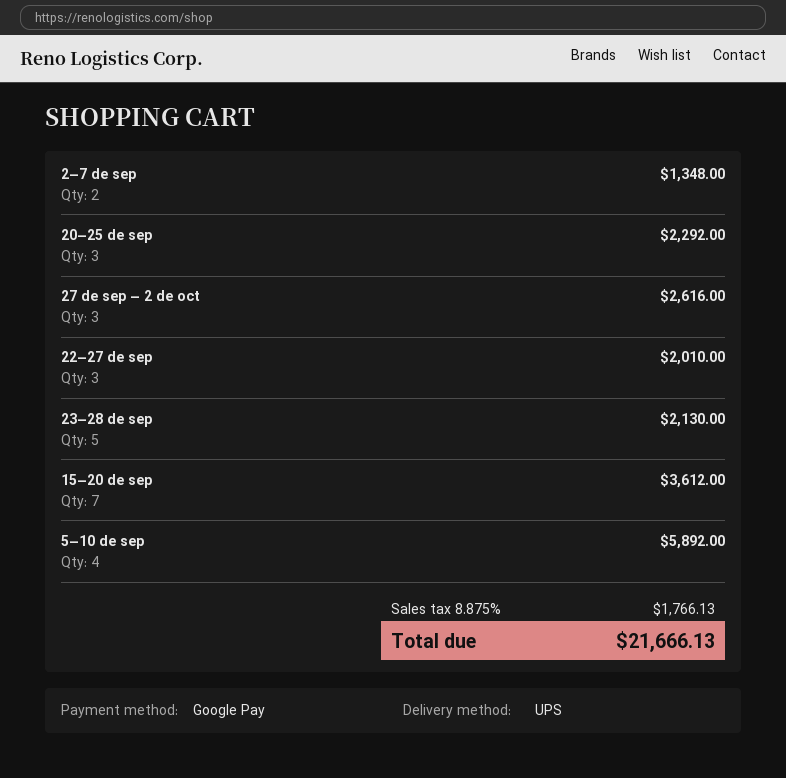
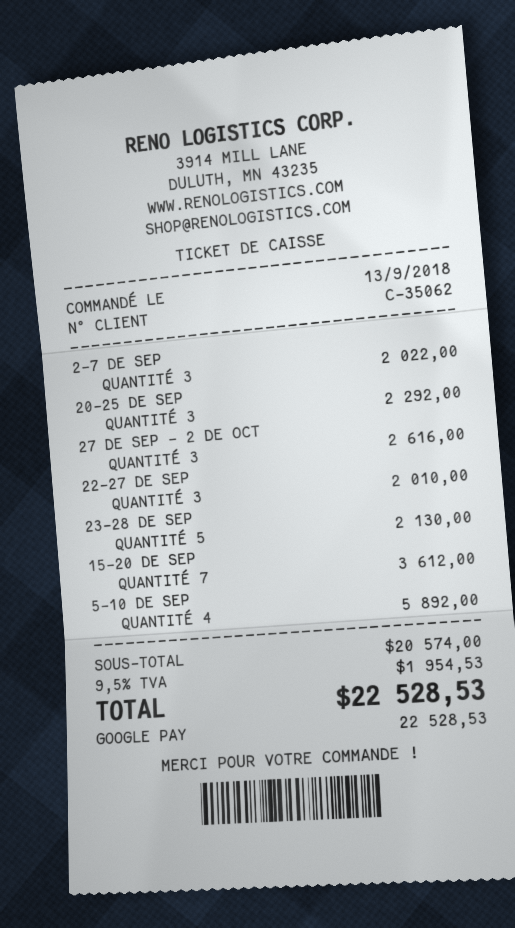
2–7 de sep: 2 for 1348.00 -> 3 for 2022.00
tax: 8.875% = 1766.13 -> 9.5% = 1954.53
total: 21666.13 -> 22528.53

